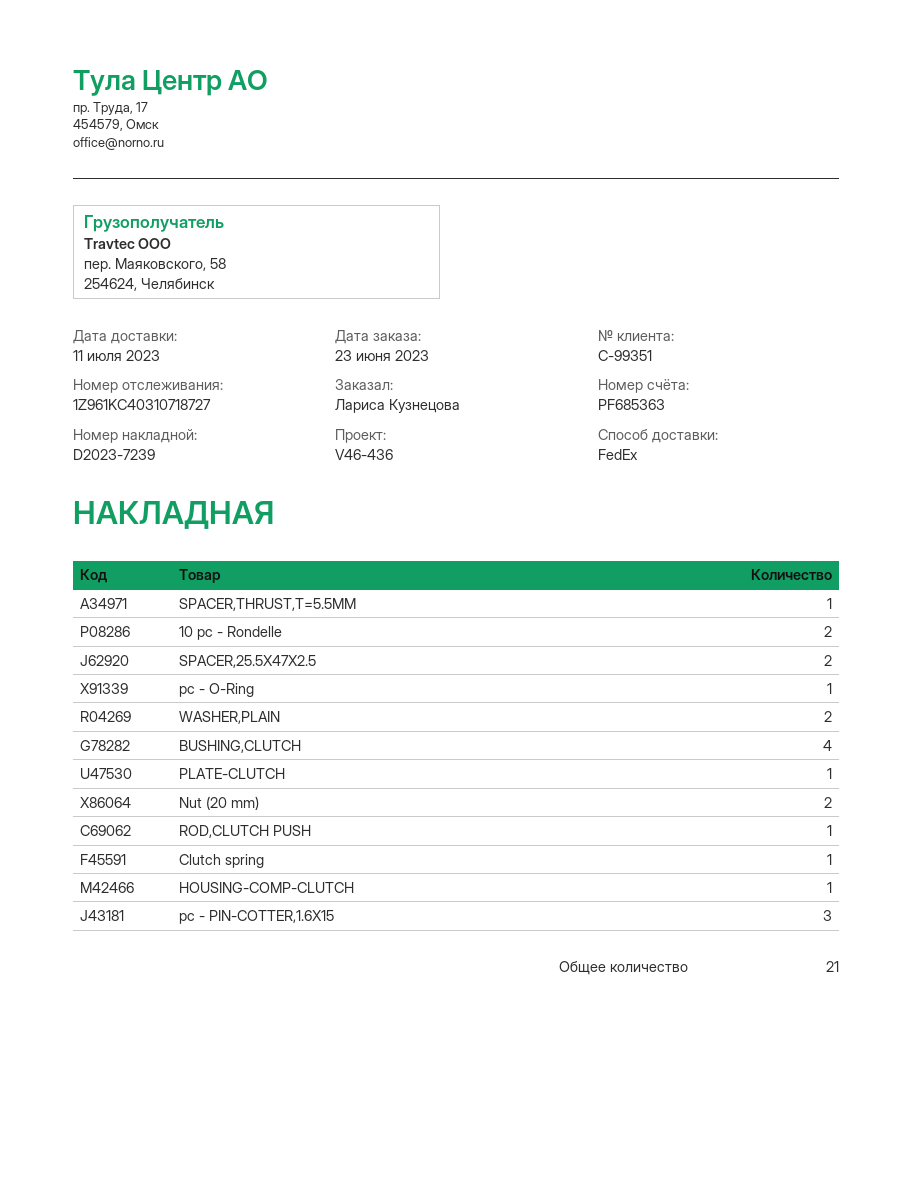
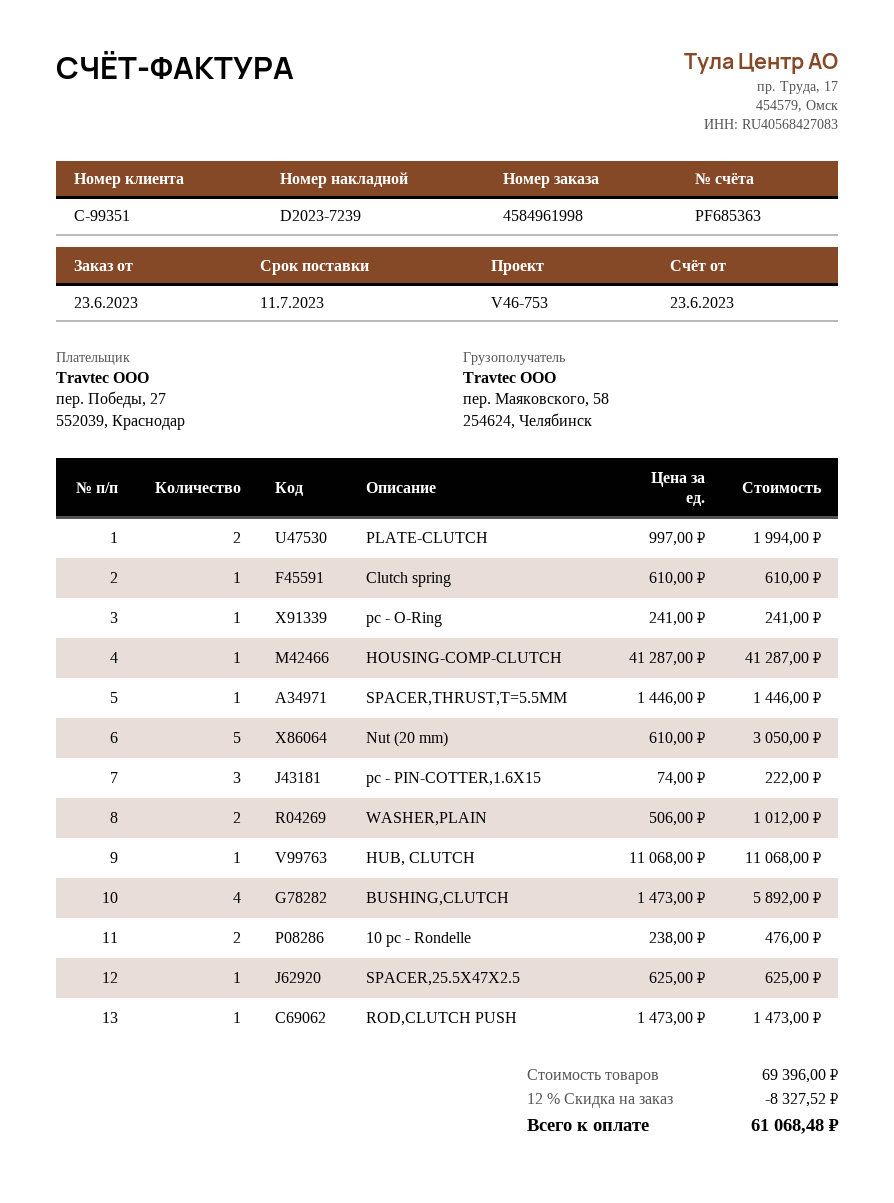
reference: V46-436 -> V46-753
SPACER,25.5X47X2.5: 2 -> 1
PLATE-CLUTCH: 1 -> 2
Nut (20 mm): 2 -> 5
HUB, CLUTCH: none -> 1

